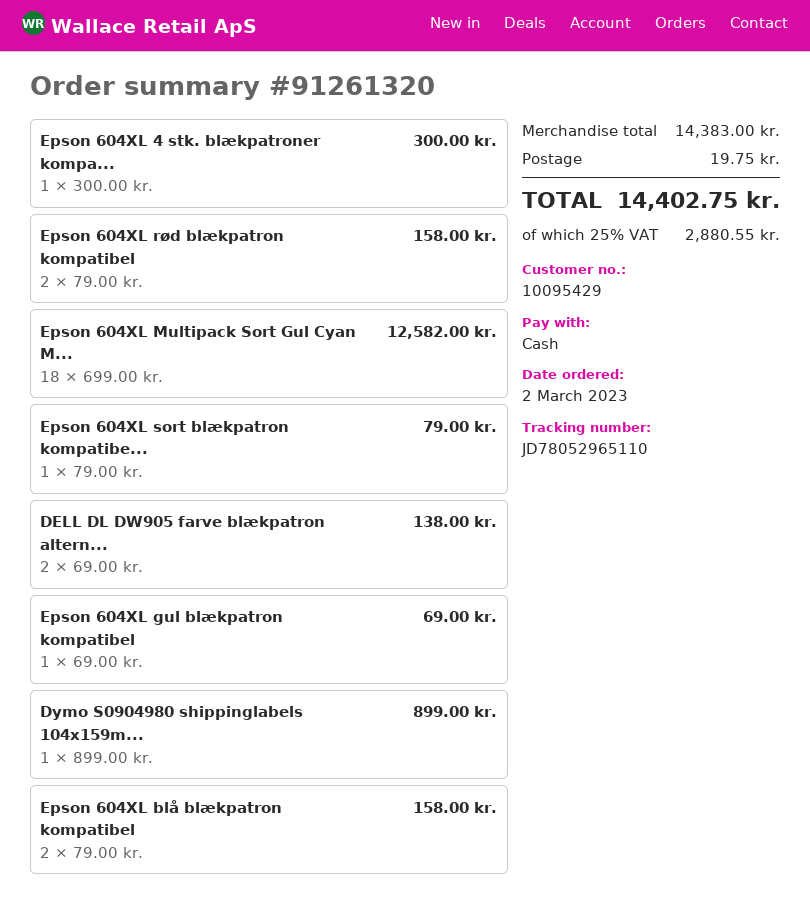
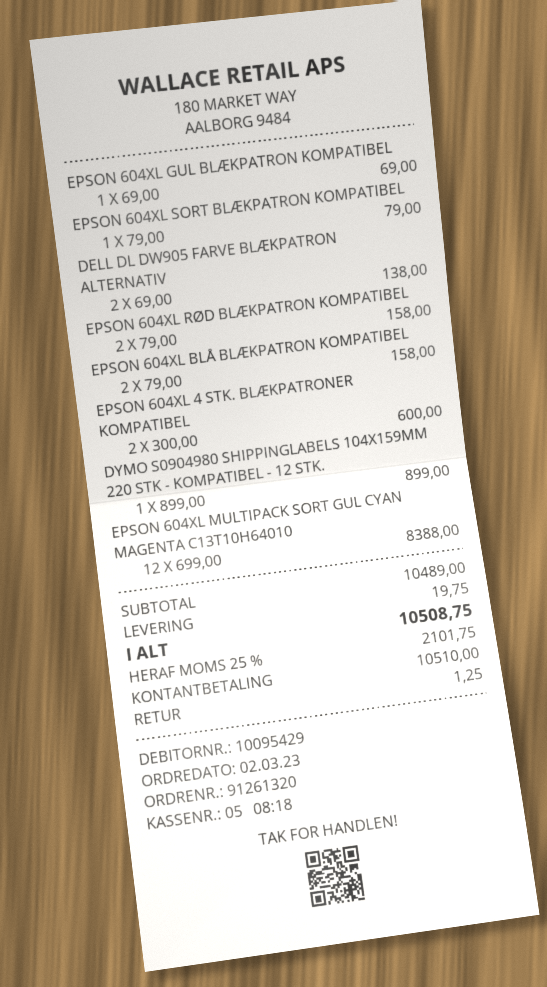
Epson 604XL 4 stk. blækpatroner kompa...: 1 x 300.00 = 300.00 -> 2 x 300.00 = 600.00
Epson 604XL Multipack Sort Gul Cyan M...: 18 x 699.00 = 12582.00 -> 12 x 699.00 = 8388.00
subtotal: 14383.00 -> 10489.00
tax: 25% = 2880.55 -> 25% = 2101.75
total: 14402.75 -> 10508.75

